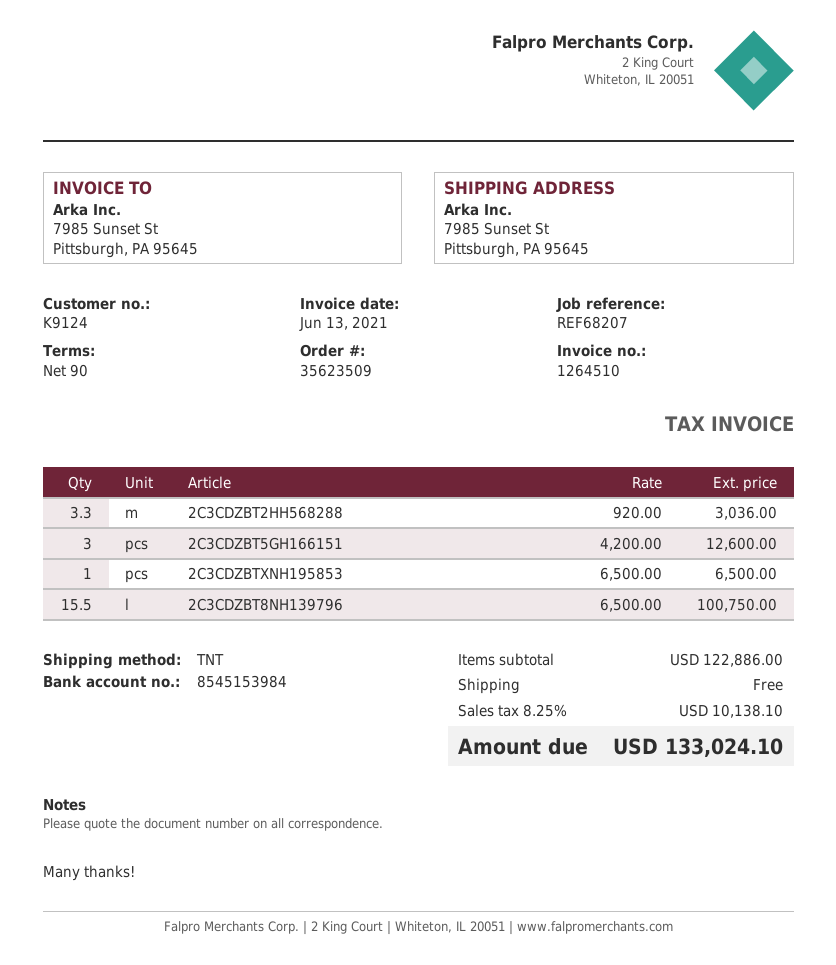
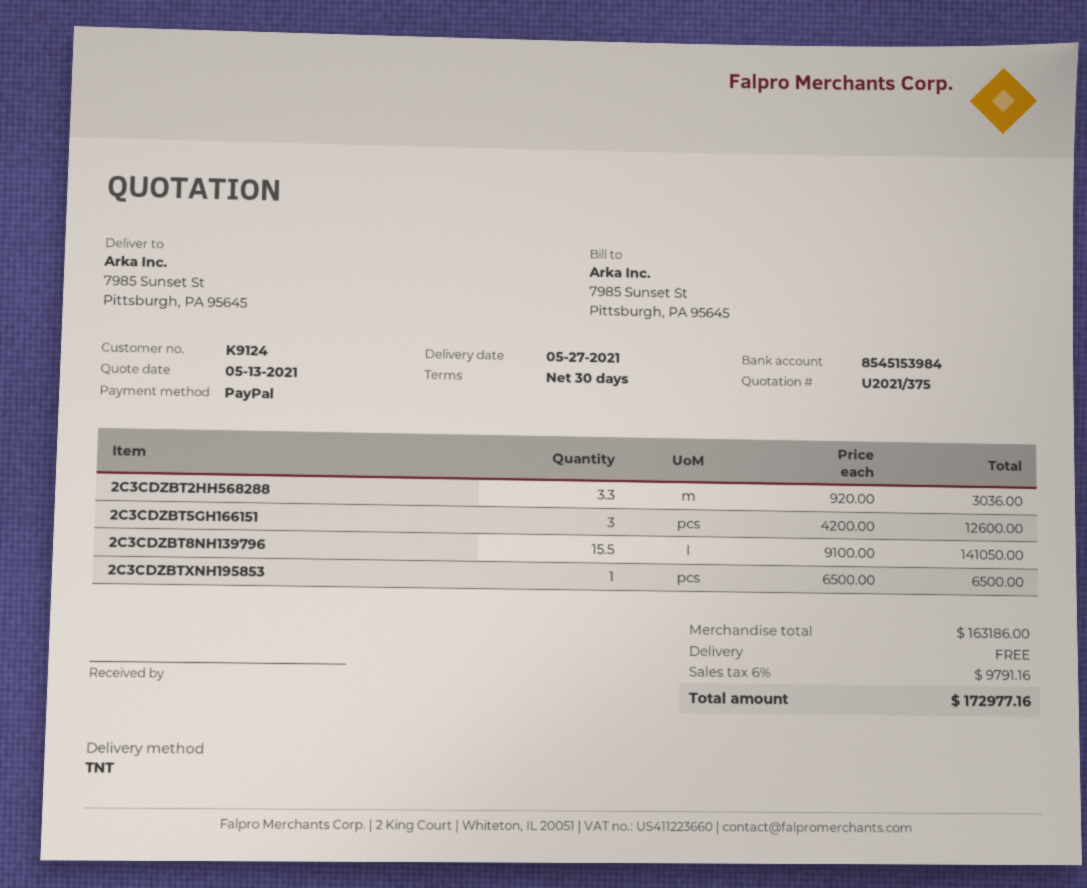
payment terms: 90 days -> 30 days
2C3CDZBT8NH139796: 15.5 x 6500.00 = 100750.00 -> 15.5 x 9100.00 = 141050.00
subtotal: 122886.00 -> 163186.00
tax: 8.25% = 10138.10 -> 6% = 9791.16
total: 133024.10 -> 172977.16

